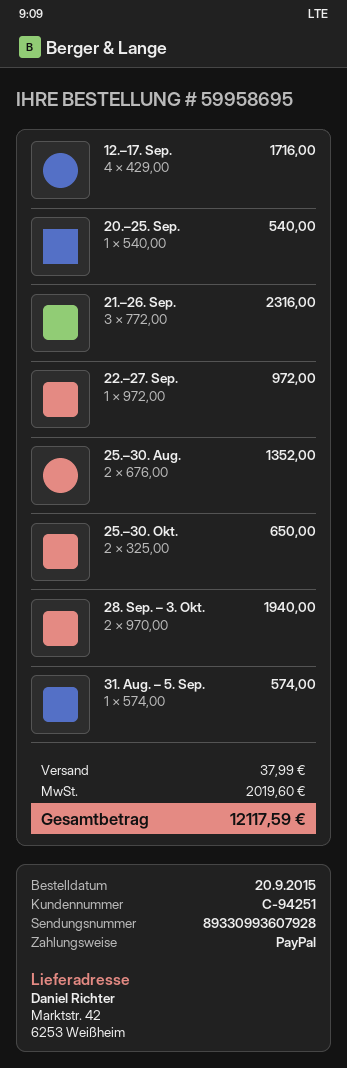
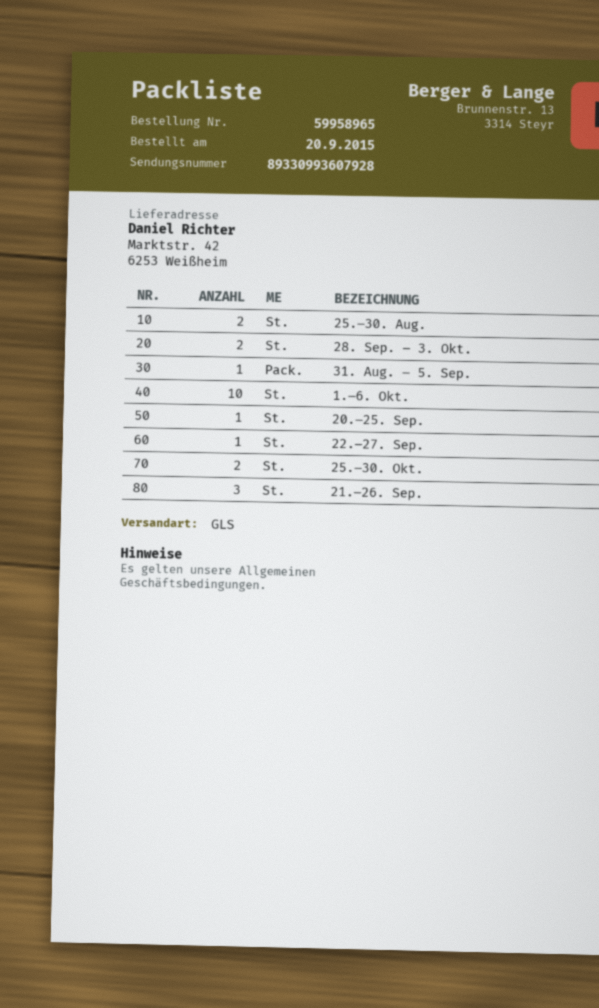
order number: 59958695 -> 59958965
12.–17. Sep.: 4 -> none
1.–6. Okt.: none -> 10

